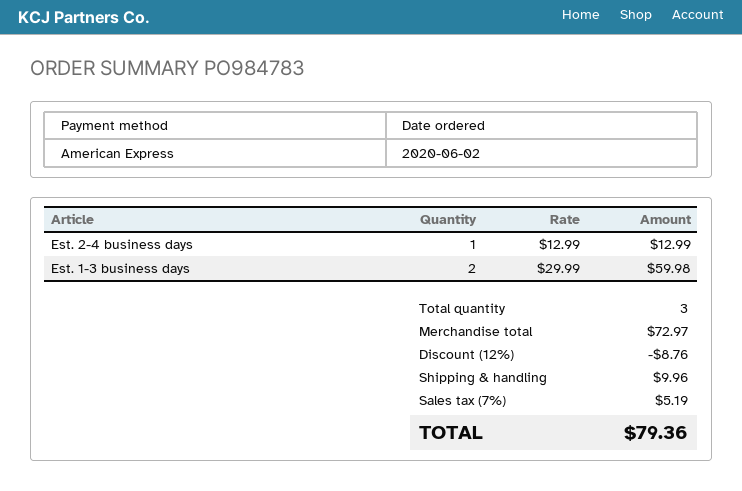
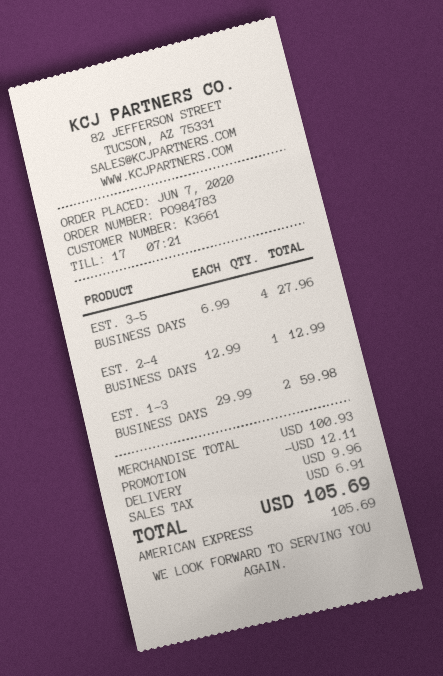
order date: 2020-06-02 -> 2020-06-07
EST. 3-5 BUSINESS DAYS: none -> 4 x 6.99 = 27.96
subtotal: 72.97 -> 100.93
discount: 8.76 -> 12.11
tax: 5.19 -> 6.91
total: 79.36 -> 105.69

